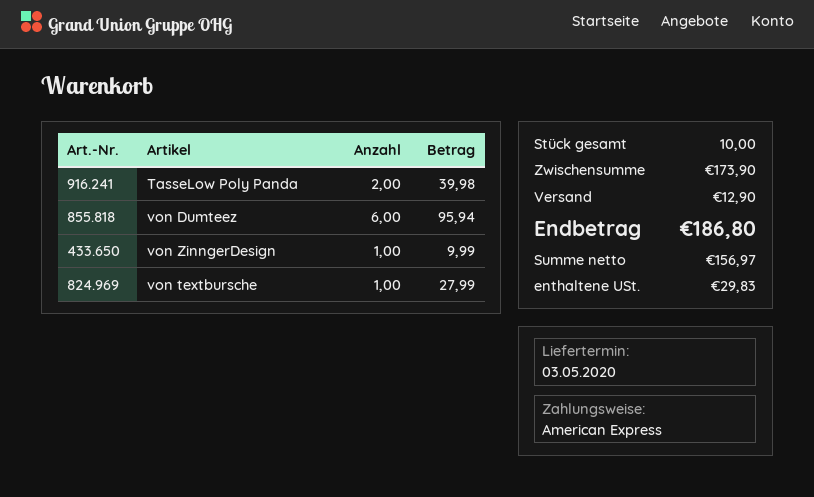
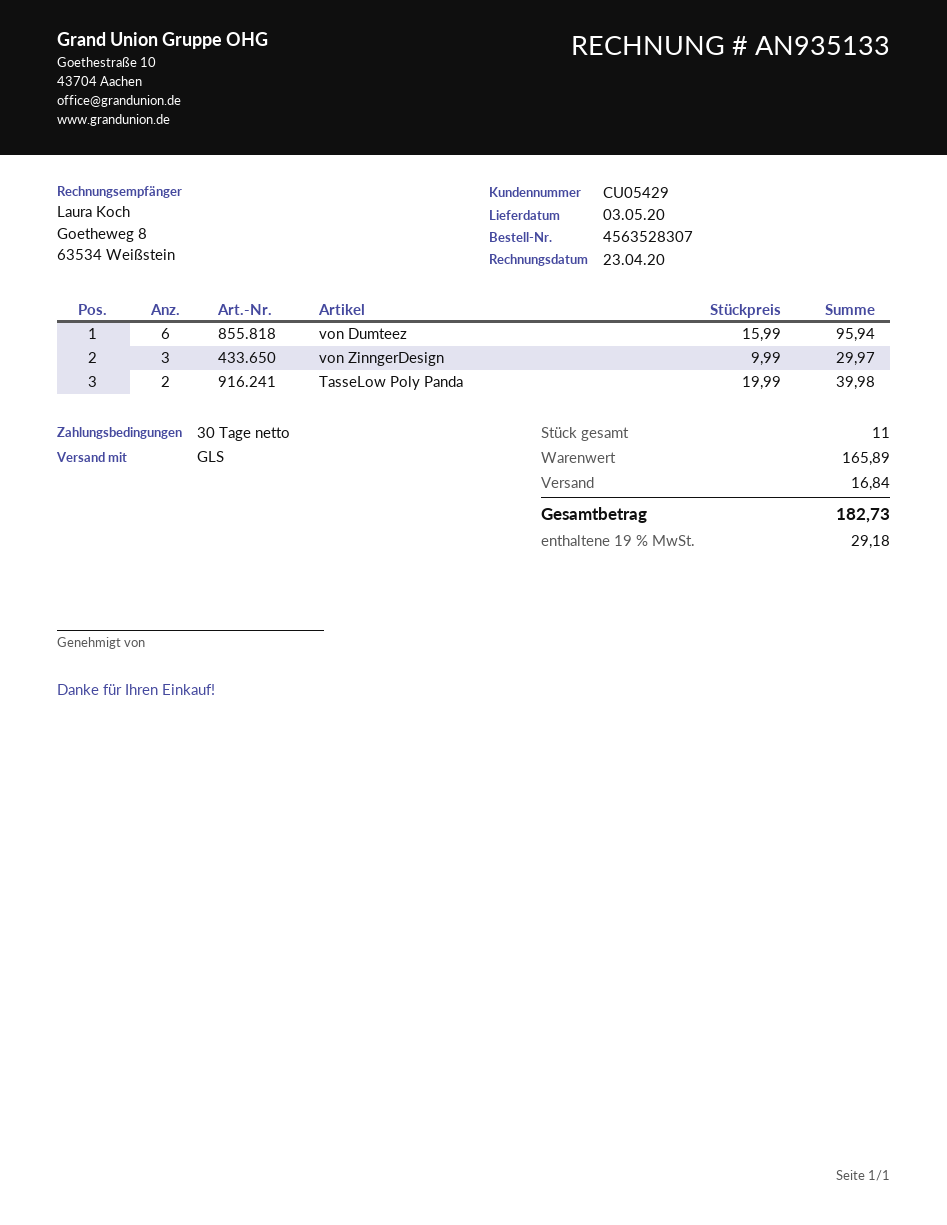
von ZinngerDesign: 1 for 9.99 -> 3 for 29.97
von textbursche: 1 for 27.99 -> none
total quantity: 10 -> 11
subtotal: 173.90 -> 165.89
shipping: 12.90 -> 16.84
tax: 29.83 -> 29.18
total: 186.80 -> 182.73

